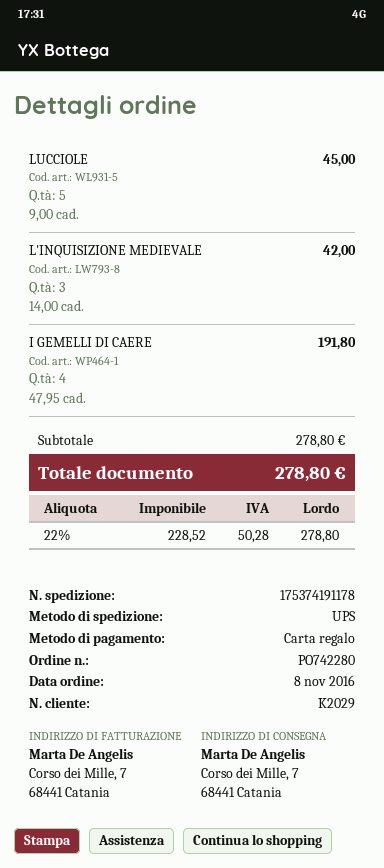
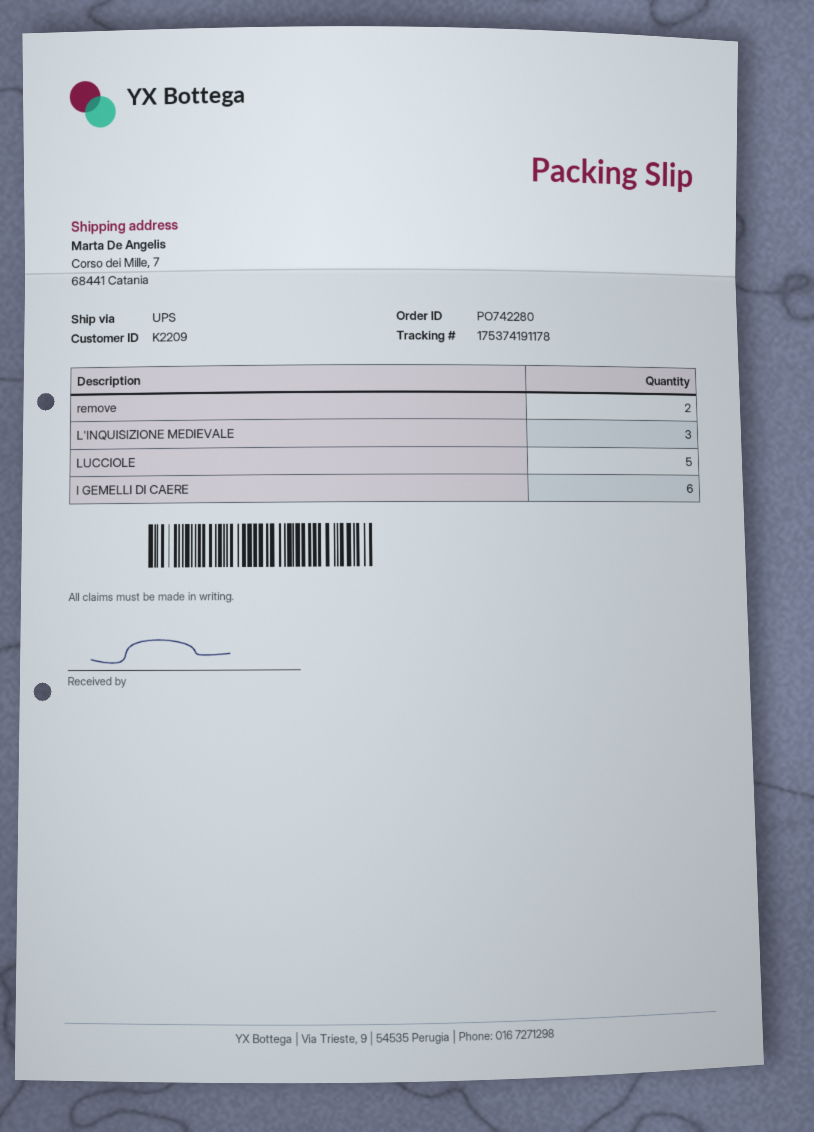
customer number: K2029 -> K2209
I GEMELLI DI CAERE: 4 -> 6
remove: none -> 2

